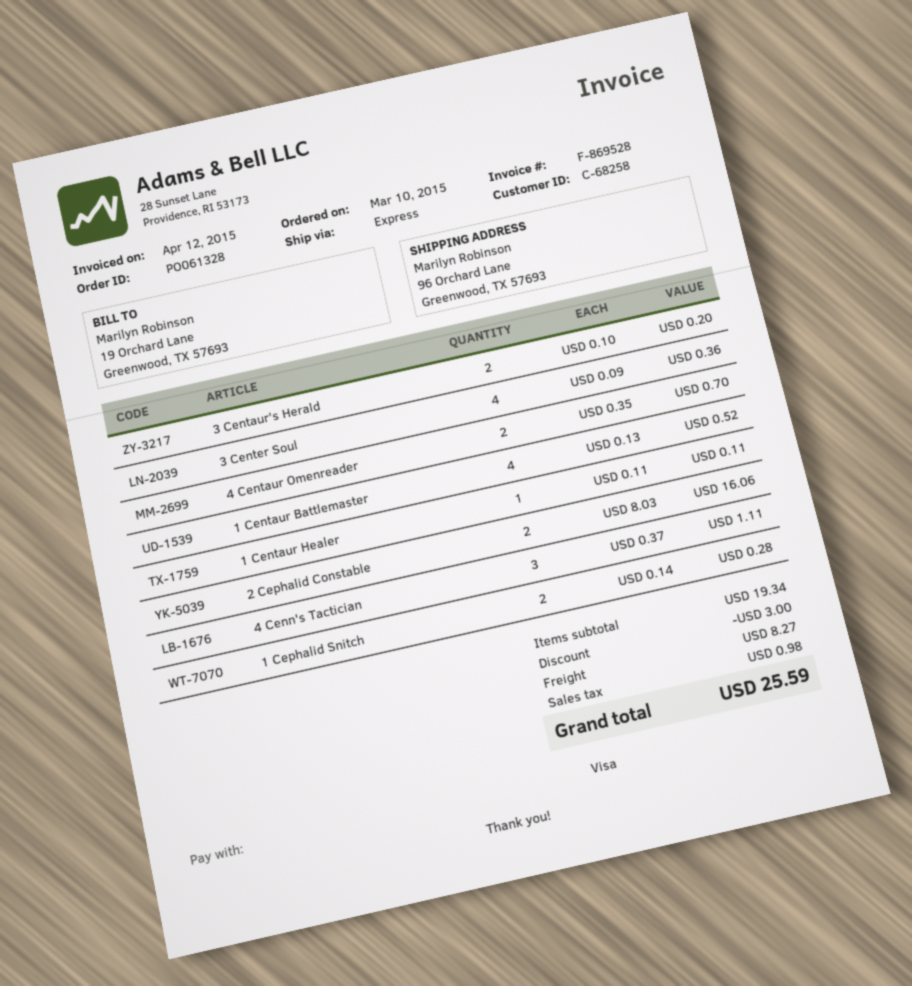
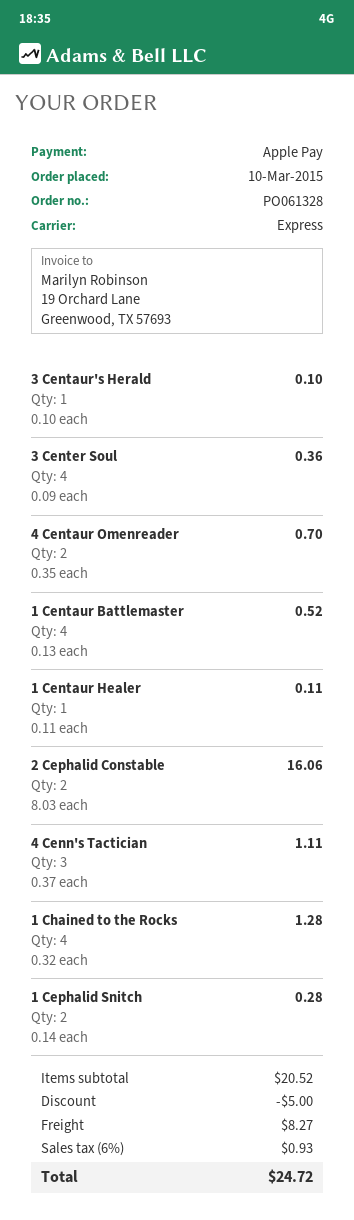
payment method: Visa -> Apple Pay
3 Centaur's Herald: 2 x 0.10 = 0.20 -> 1 x 0.10 = 0.10
1 Chained to the Rocks: none -> 4 x 0.32 = 1.28
subtotal: 19.34 -> 20.52
discount: 3.00 -> 5.00
tax: 0.98 -> 0.93
total: 25.59 -> 24.72

